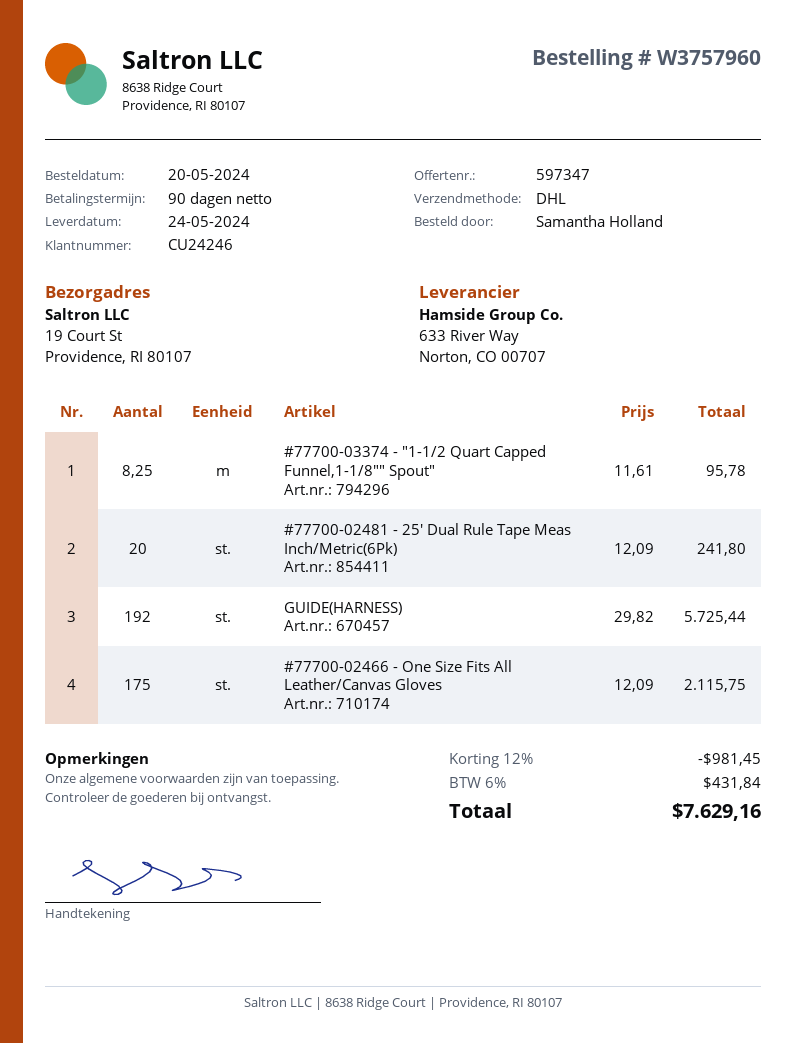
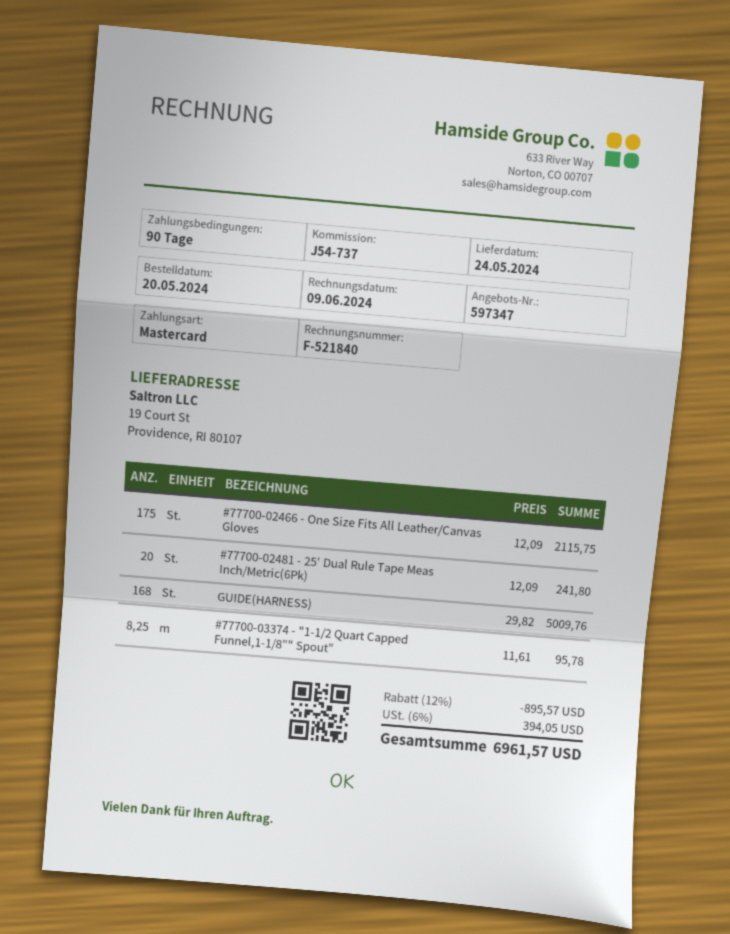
GUIDE(HARNESS): 192 x 29.82 = 5725.44 -> 168 x 29.82 = 5009.76
discount: 12% = 981.45 -> 12% = 895.57
tax: 6% = 431.84 -> 6% = 394.05
total: 7629.16 -> 6961.57

